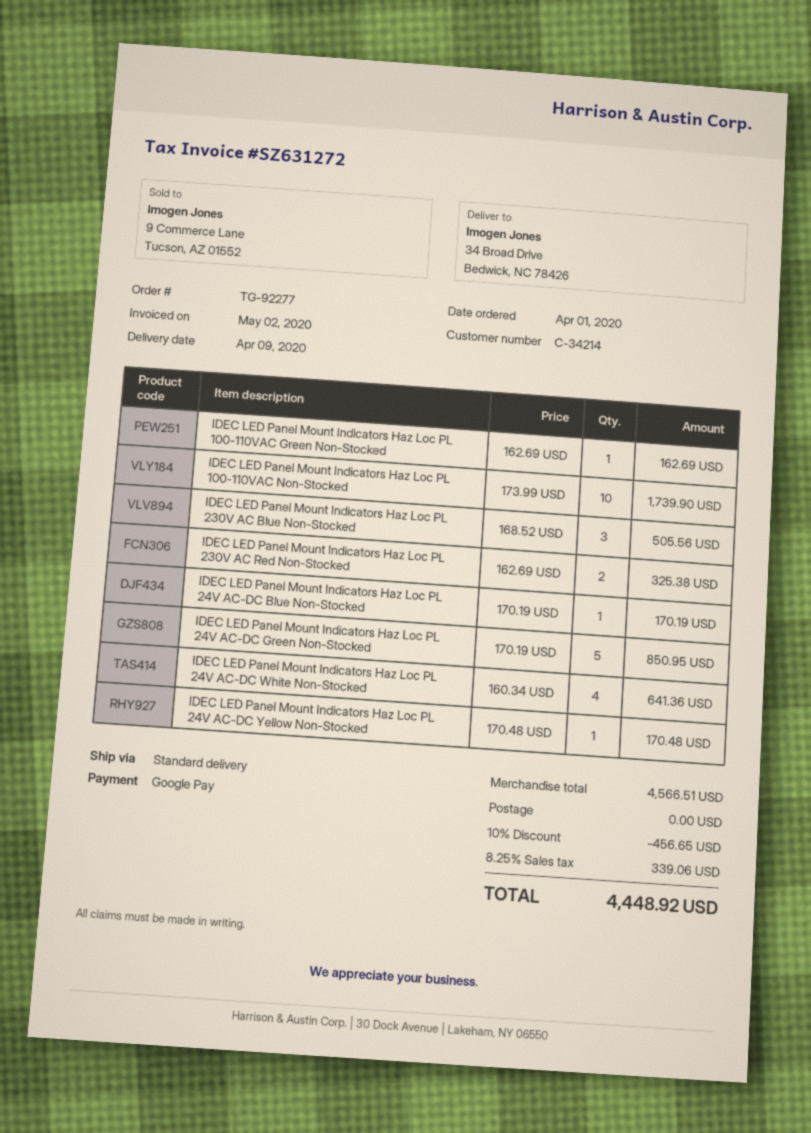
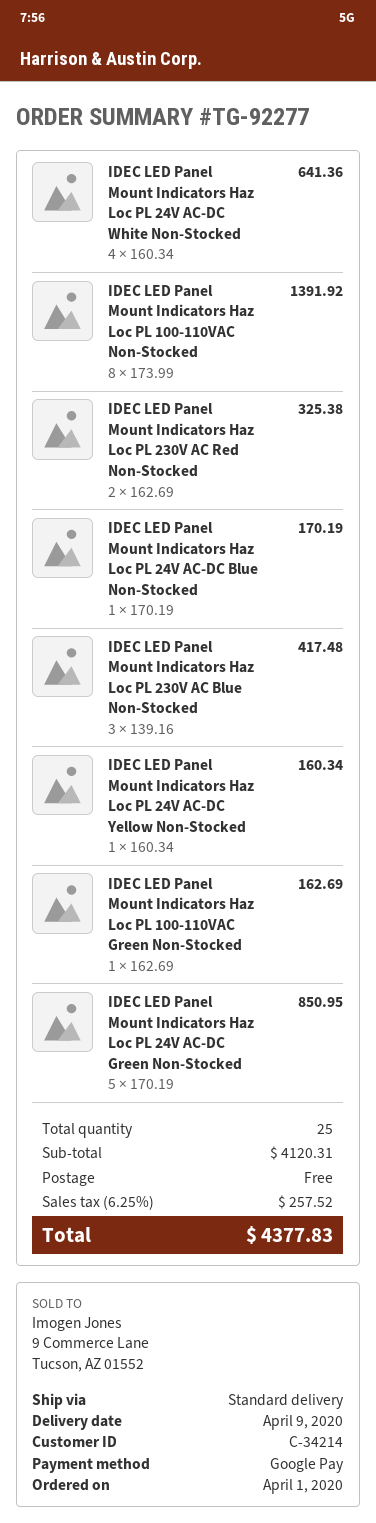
IDEC LED Panel Mount Indicators Haz Loc PL 100-110VAC Non-Stocked: 10 x 173.99 = 1739.90 -> 8 x 173.99 = 1391.92
IDEC LED Panel Mount Indicators Haz Loc PL 230V AC Blue Non-Stocked: 3 x 168.52 = 505.56 -> 3 x 139.16 = 417.48
IDEC LED Panel Mount Indicators Haz Loc PL 24V AC-DC Yellow Non-Stocked: 1 x 170.48 = 170.48 -> 1 x 160.34 = 160.34
subtotal: 4566.51 -> 4120.31
discount: 10% = 456.65 -> none
tax: 8.25% = 339.06 -> 6.25% = 257.52
total: 4448.92 -> 4377.83

